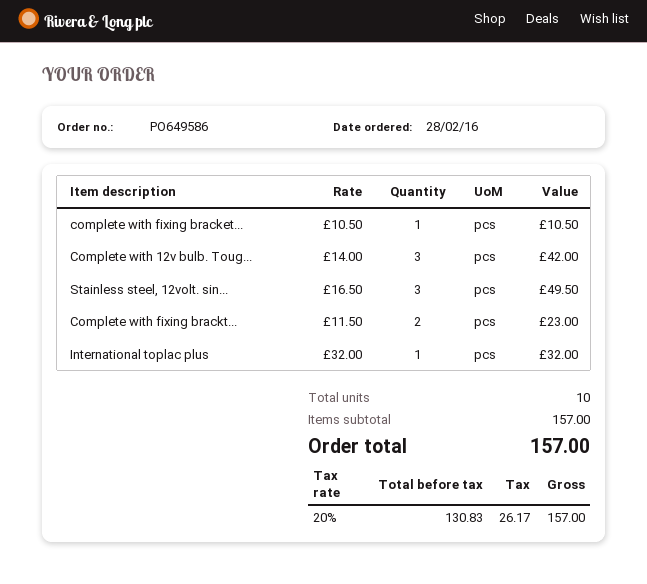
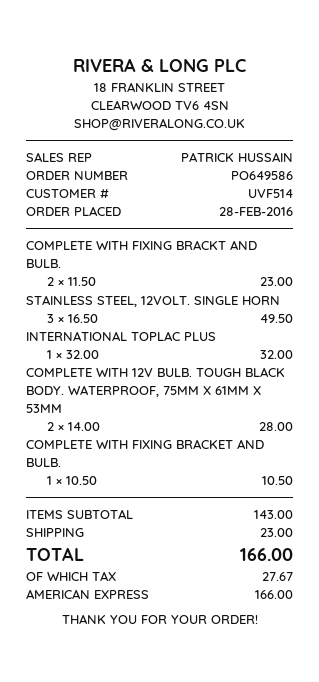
Complete with 12v bulb. Toug...: 3 x 14.00 = 42.00 -> 2 x 14.00 = 28.00
subtotal: 157.00 -> 143.00
shipping: none -> 23.00
tax: 26.17 -> 27.67
total: 157.00 -> 166.00

